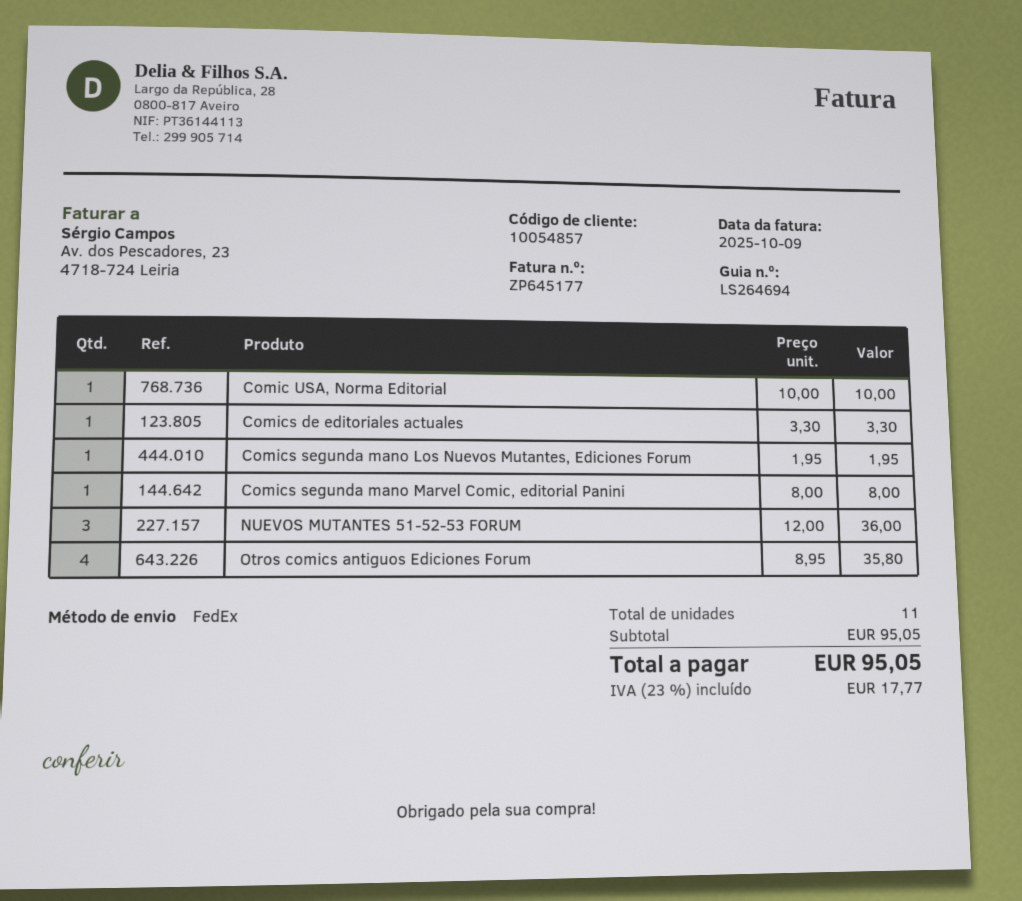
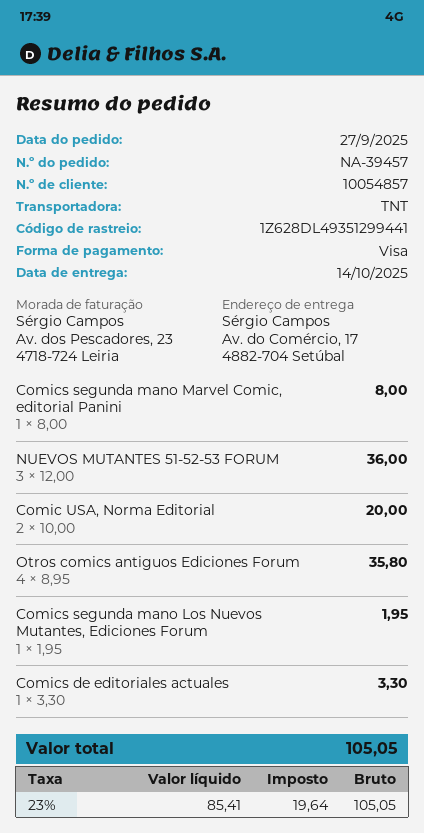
shipping method: FedEx -> TNT
Comic USA, Norma Editorial: 1 x 10.00 = 10.00 -> 2 x 10.00 = 20.00
tax: 23% = 17.77 -> 23% = 19.64
total: 95.05 -> 105.05

